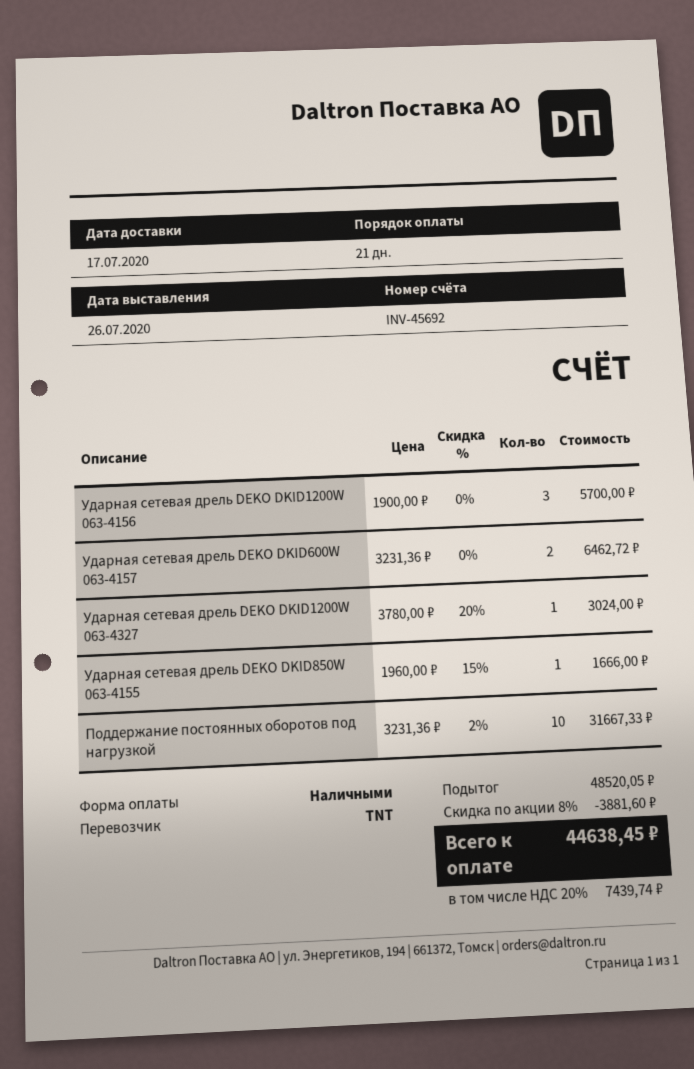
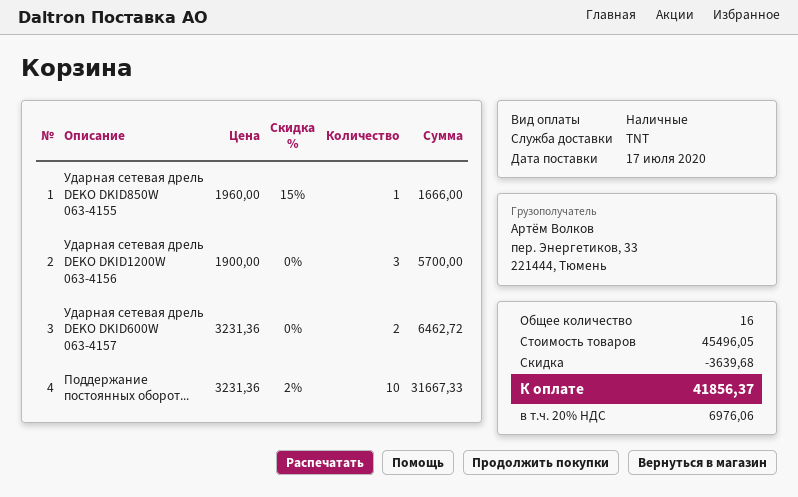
Ударная сетевая дрель DEKO DKID1200W 063-4327: 1 x 3780.00 - 20% = 3024.00 -> none
subtotal: 48520.05 -> 45496.05
discount: 3881.60 -> 3639.68
tax: 20% = 7439.74 -> 20% = 6976.06
total: 44638.45 -> 41856.37

